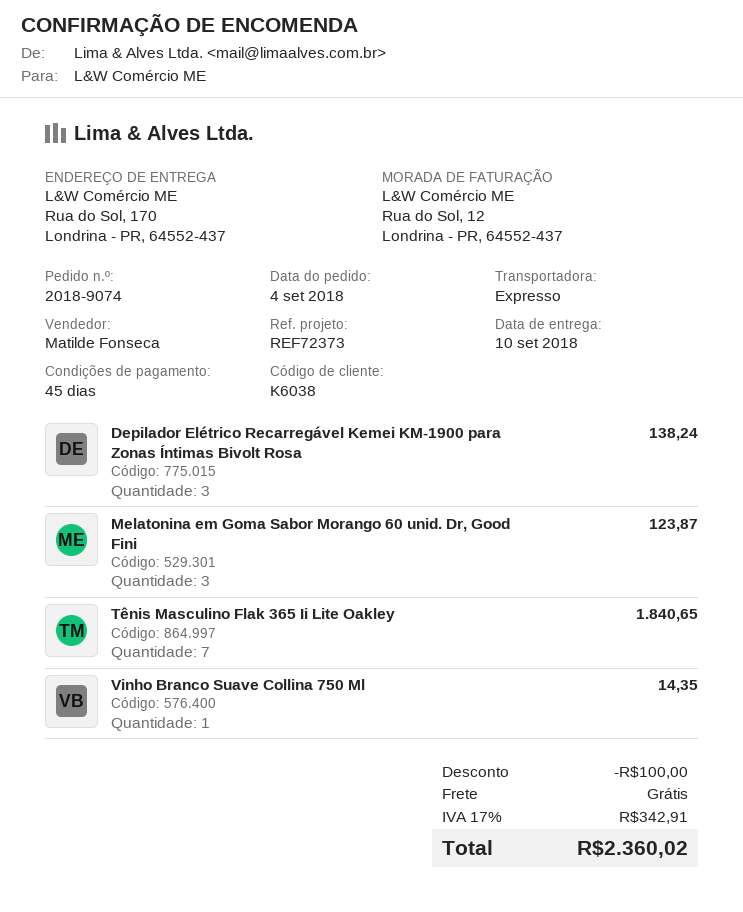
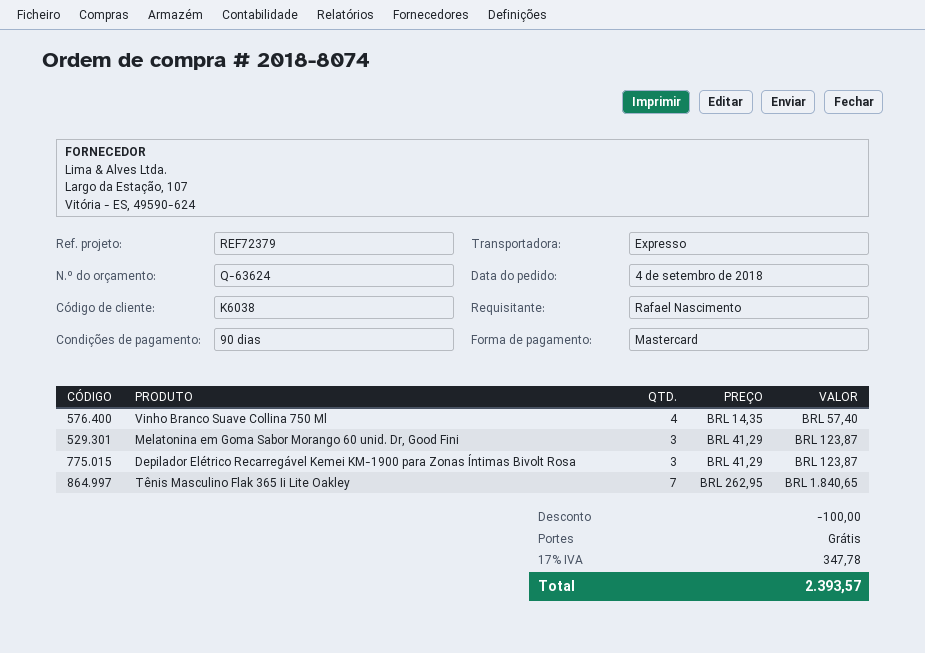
order number: 2018-9074 -> 2018-8074
payment terms: 45 days -> 90 days
reference: REF72373 -> REF72379
Depilador Elétrico Recarregável Kemei KM-1900 para Zonas Íntimas Bivolt Rosa: 3 for 138.24 -> 3 for 123.87
Vinho Branco Suave Collina 750 Ml: 1 for 14.35 -> 4 for 57.40
tax: 17% = 342.91 -> 17% = 347.78
total: 2360.02 -> 2393.57

